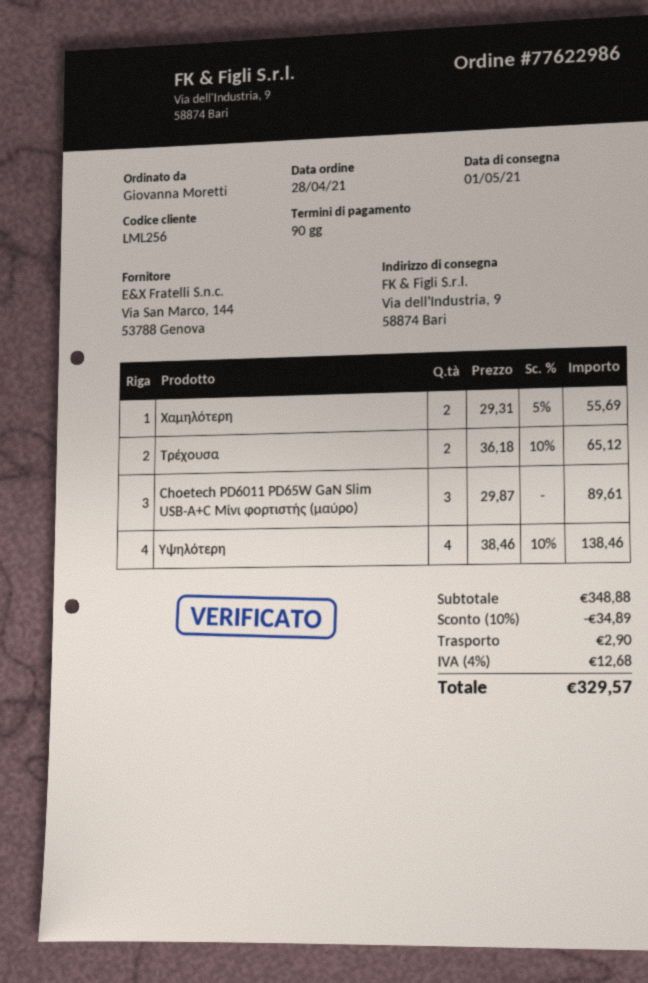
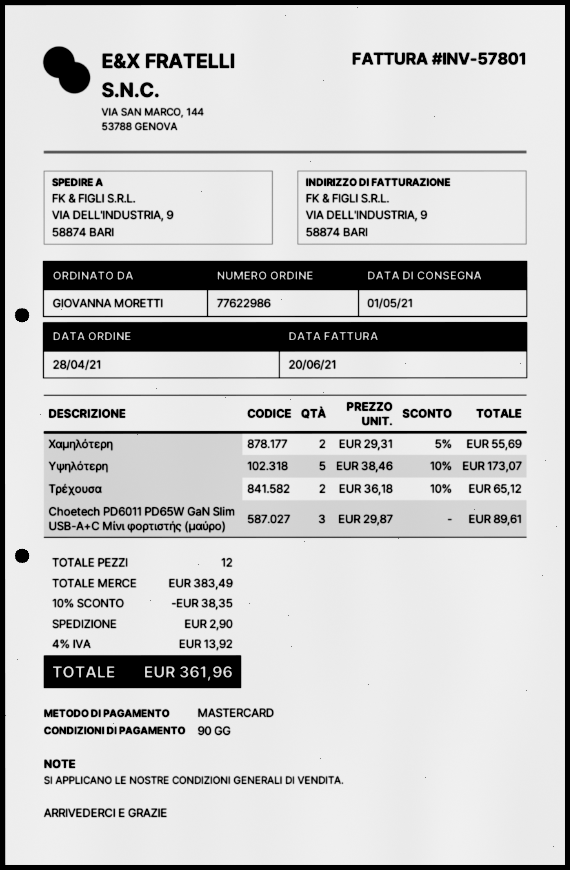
Υψηλότερη: 4 x 38.46 - 10% = 138.46 -> 5 x 38.46 - 10% = 173.07
subtotal: 348.88 -> 383.49
discount: 10% = 34.89 -> 10% = 38.35
tax: 4% = 12.68 -> 4% = 13.92
total: 329.57 -> 361.96

